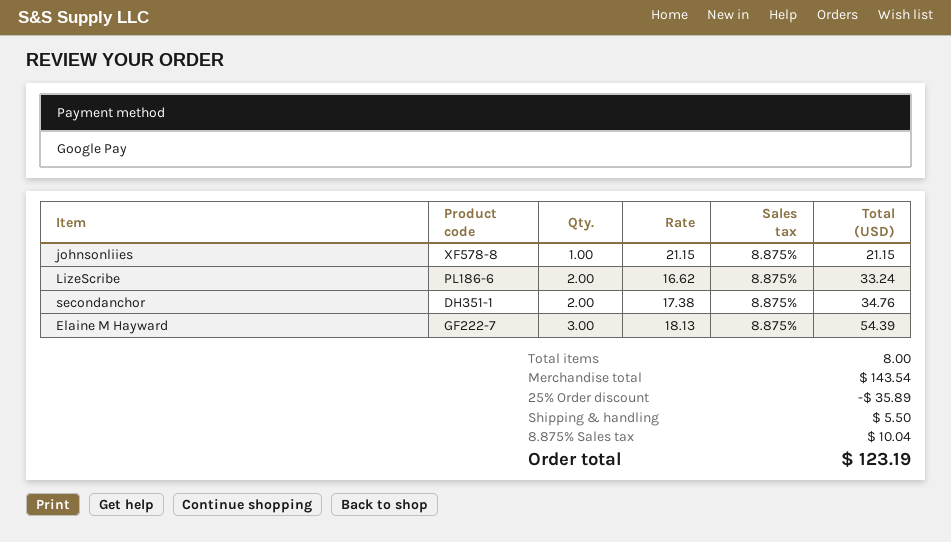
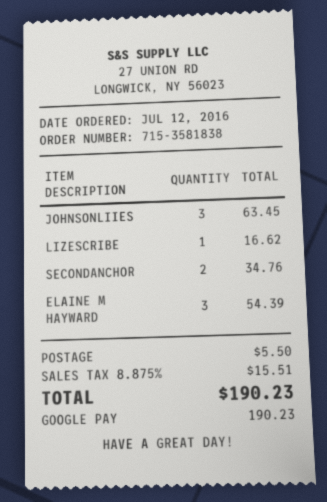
johnsonliies: 1 for 21.15 -> 3 for 63.45
LizeScribe: 2 for 33.24 -> 1 for 16.62
discount: 25% = 35.89 -> none
tax: 8.875% = 10.04 -> 8.875% = 15.51
total: 123.19 -> 190.23

